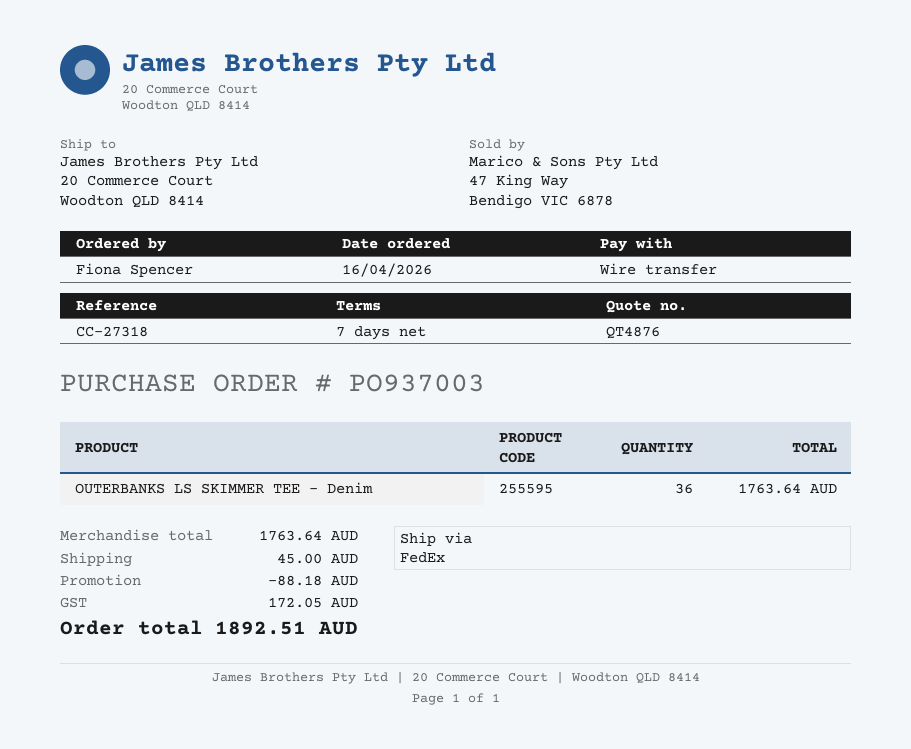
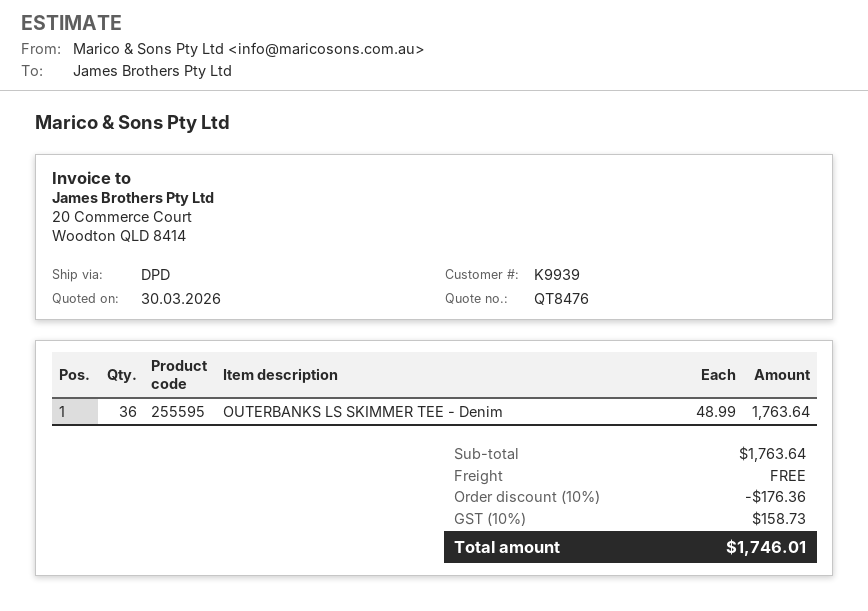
quote number: QT4876 -> QT8476
shipping method: FedEx -> DPD
discount: 88.18 -> 176.36
shipping: 45.00 -> 0.00
tax: 172.05 -> 158.73
total: 1892.51 -> 1746.01

